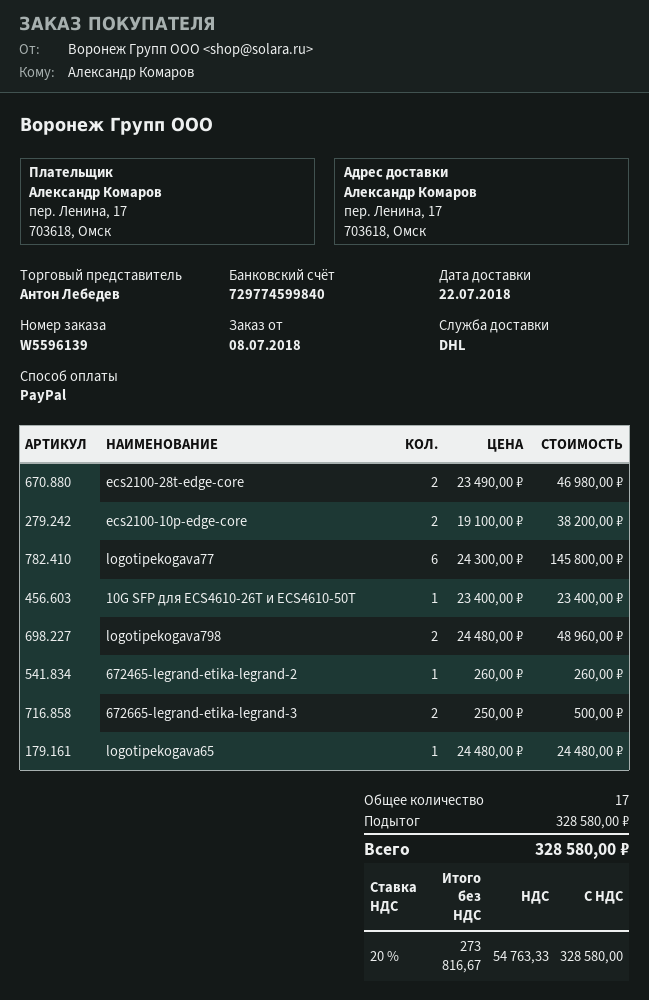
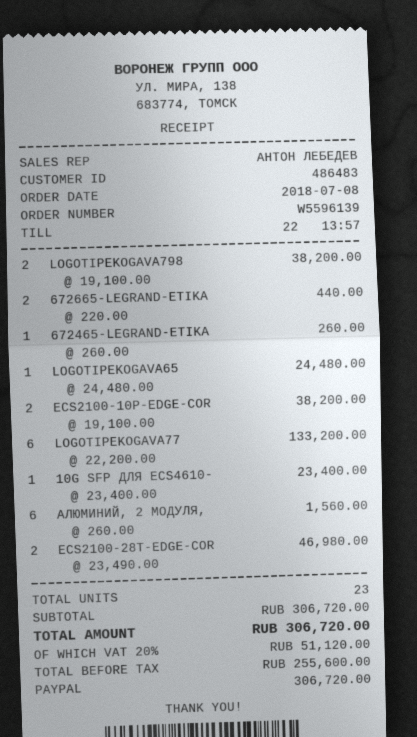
logotipekogava77: 6 x 24300.00 = 145800.00 -> 6 x 22200.00 = 133200.00
logotipekogava798: 2 x 24480.00 = 48960.00 -> 2 x 19100.00 = 38200.00
672665-legrand-etika-legrand-3: 2 x 250.00 = 500.00 -> 2 x 220.00 = 440.00
АЛЮМИНИЙ, 2 МОДУЛЯ,: none -> 6 x 260.00 = 1560.00
total quantity: 17 -> 23
subtotal: 328580.00 -> 306720.00
net: 273816.67 -> 255600.00
tax: 20% = 54763.33 -> 20% = 51120.00
total: 328580.00 -> 306720.00

